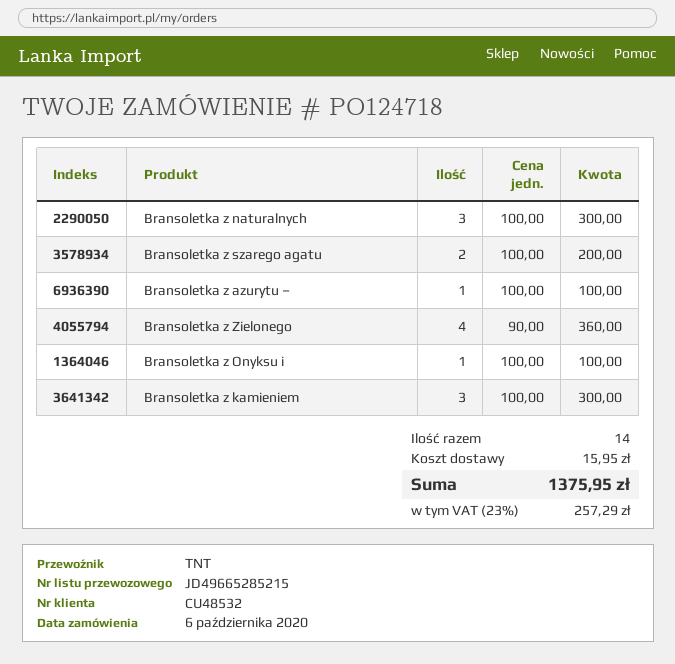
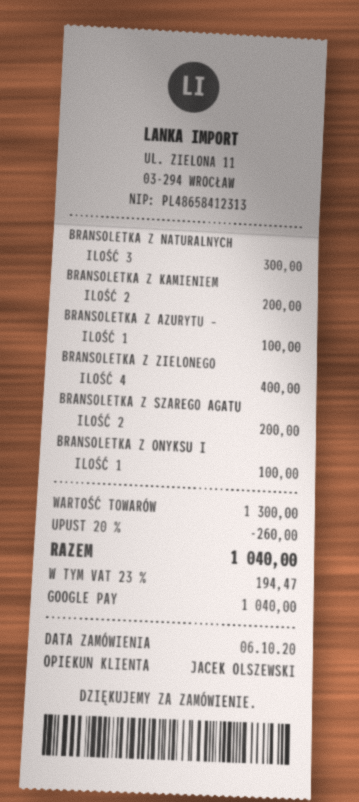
Bransoletka z Zielonego: 4 for 360.00 -> 4 for 400.00
Bransoletka z kamieniem: 3 for 300.00 -> 2 for 200.00
discount: none -> 20% = 260.00
shipping: 15.95 -> none
tax: 23% = 257.29 -> 23% = 194.47
total: 1375.95 -> 1040.00

